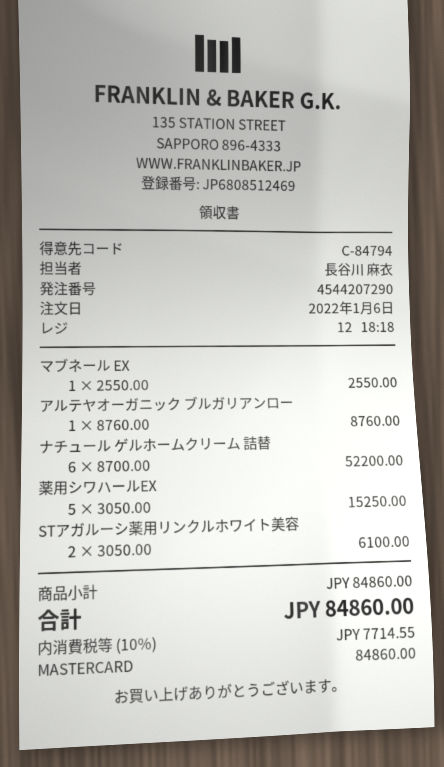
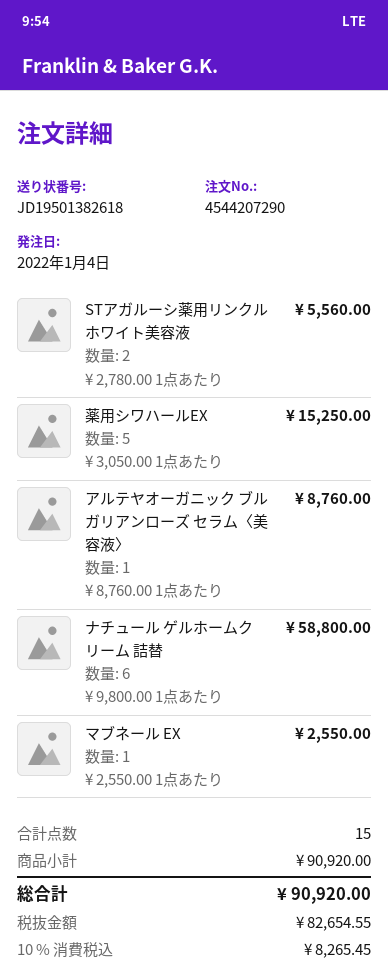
order date: 2022-01-06 -> 2022-01-04
ナチュール ゲルホームクリーム 詰替: 6 x 8700.00 = 52200.00 -> 6 x 9800.00 = 58800.00
STアガルーシ薬用リンクルホワイト美容: 2 x 3050.00 = 6100.00 -> 2 x 2780.00 = 5560.00
subtotal: 84860.00 -> 90920.00
tax: 10% = 7714.55 -> 10% = 8265.45
total: 84860.00 -> 90920.00

